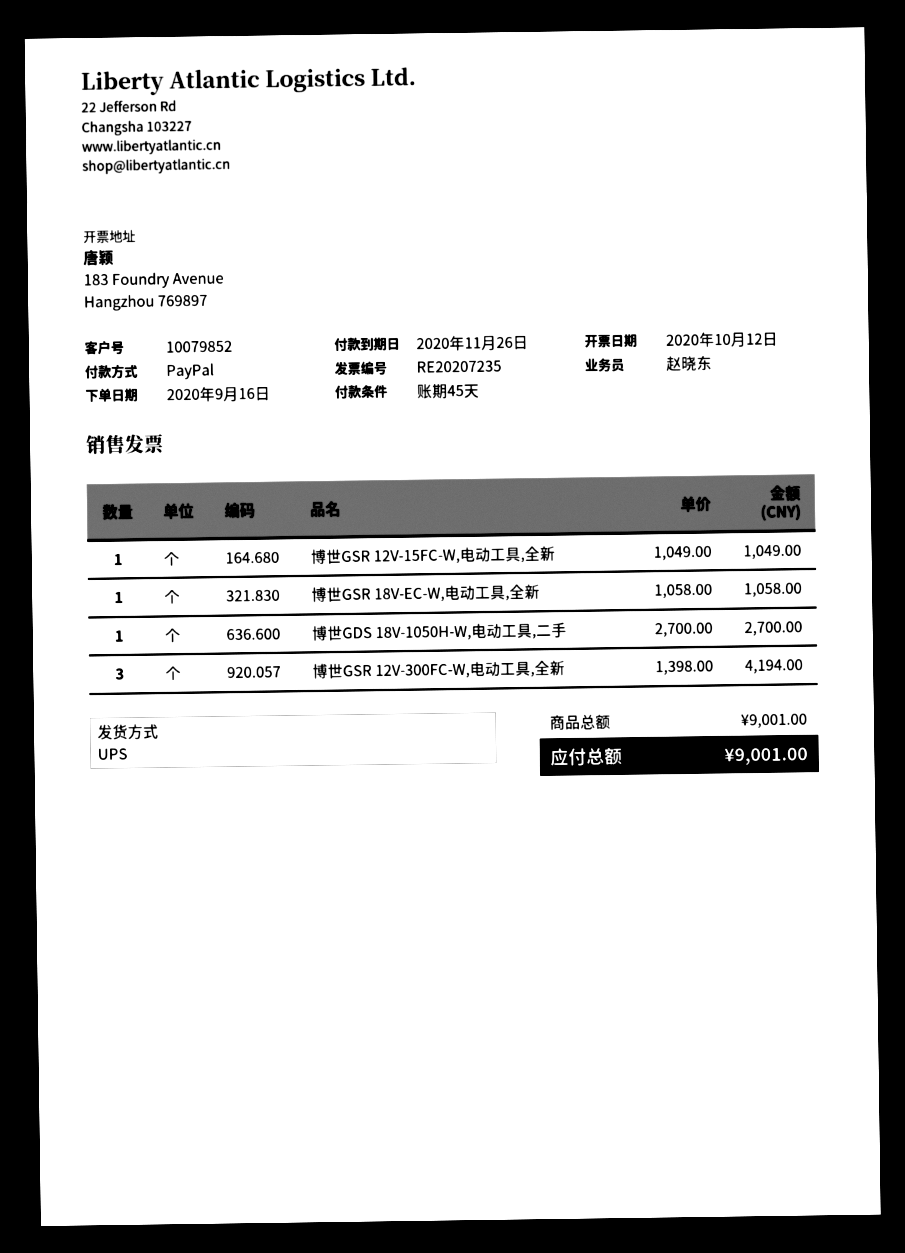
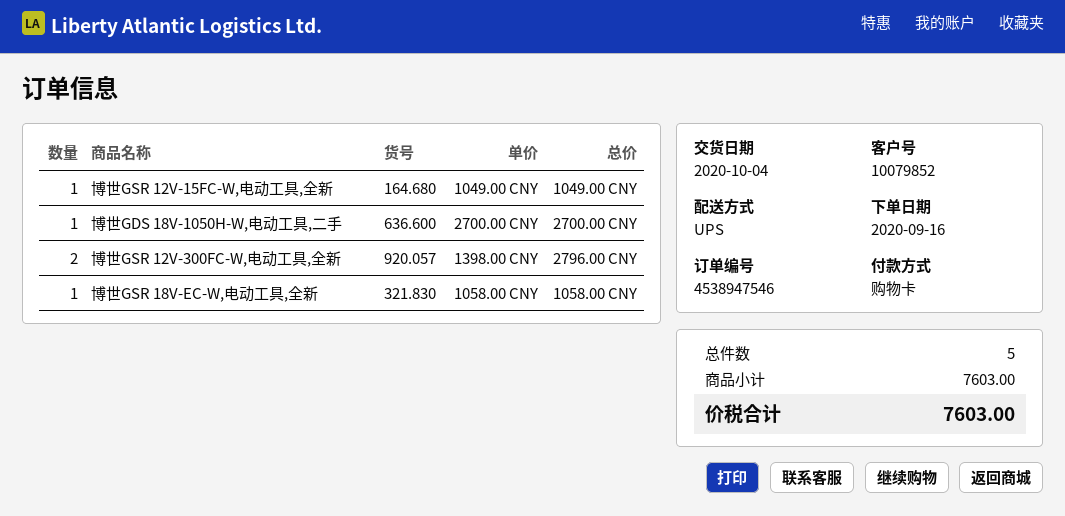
payment method: PayPal -> gift card
博世GSR 12V-300FC-W,电动工具,全新: 3 x 1398.00 = 4194.00 -> 2 x 1398.00 = 2796.00
subtotal: 9001.00 -> 7603.00
total: 9001.00 -> 7603.00

